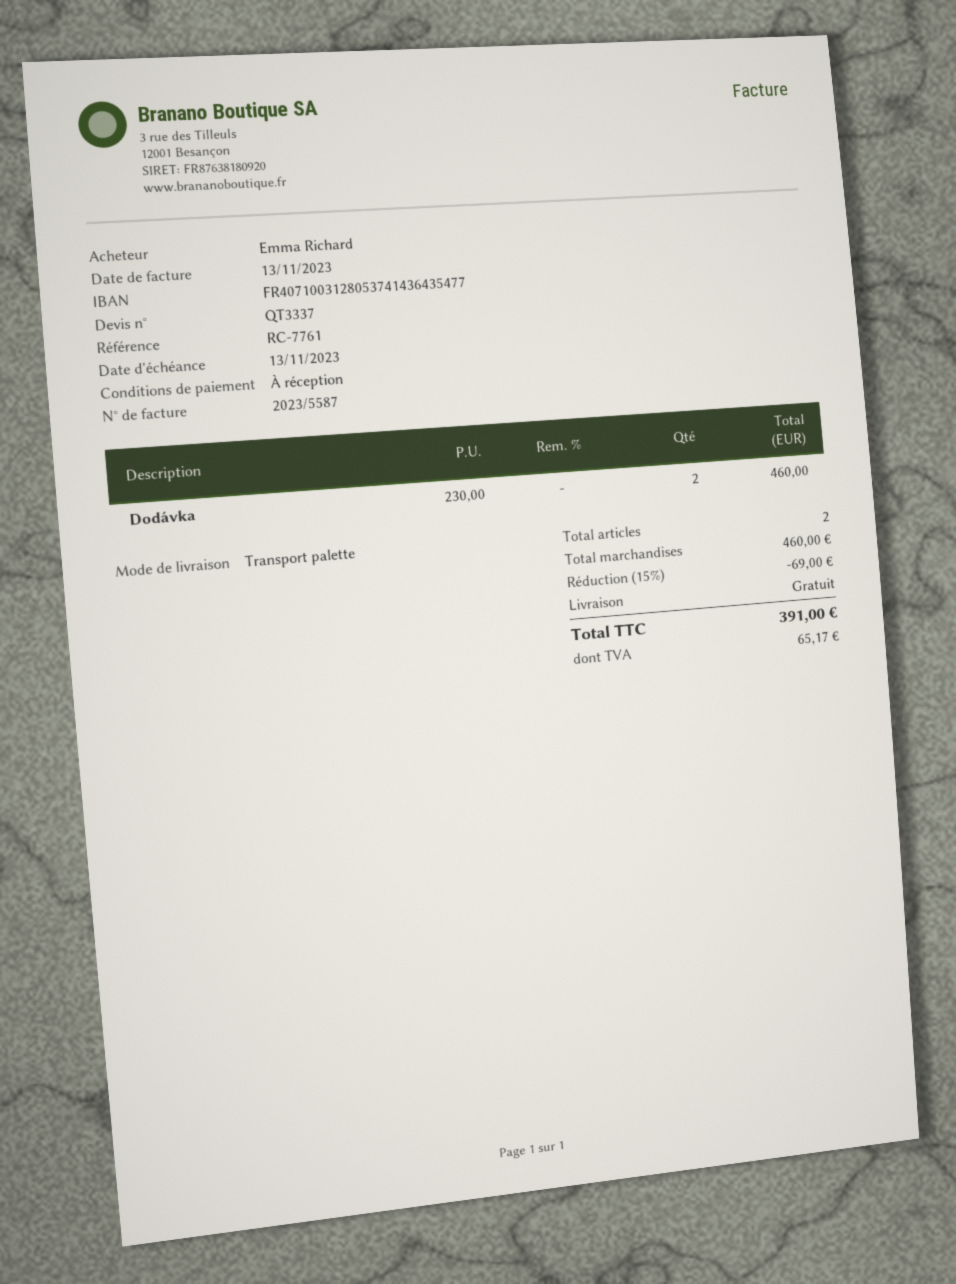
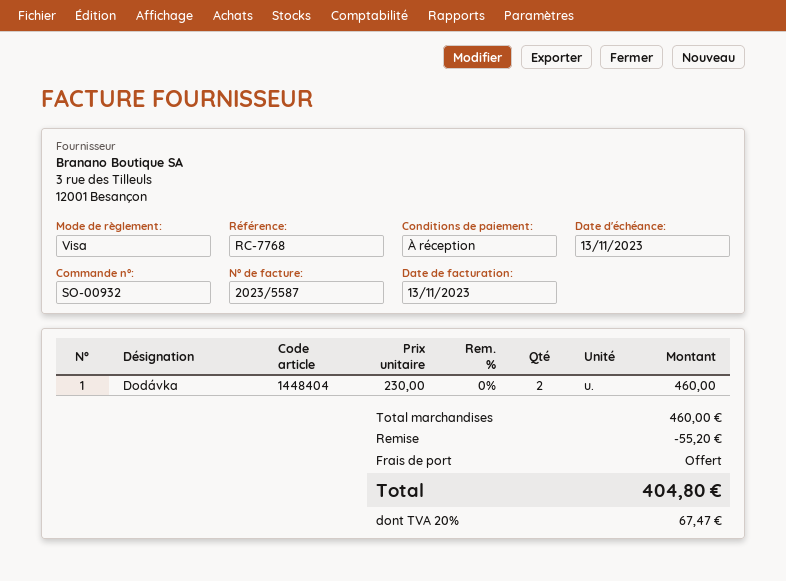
reference: RC-7761 -> RC-7768
discount: 69.00 -> 55.20
tax: 65.17 -> 67.47
total: 391.00 -> 404.80

